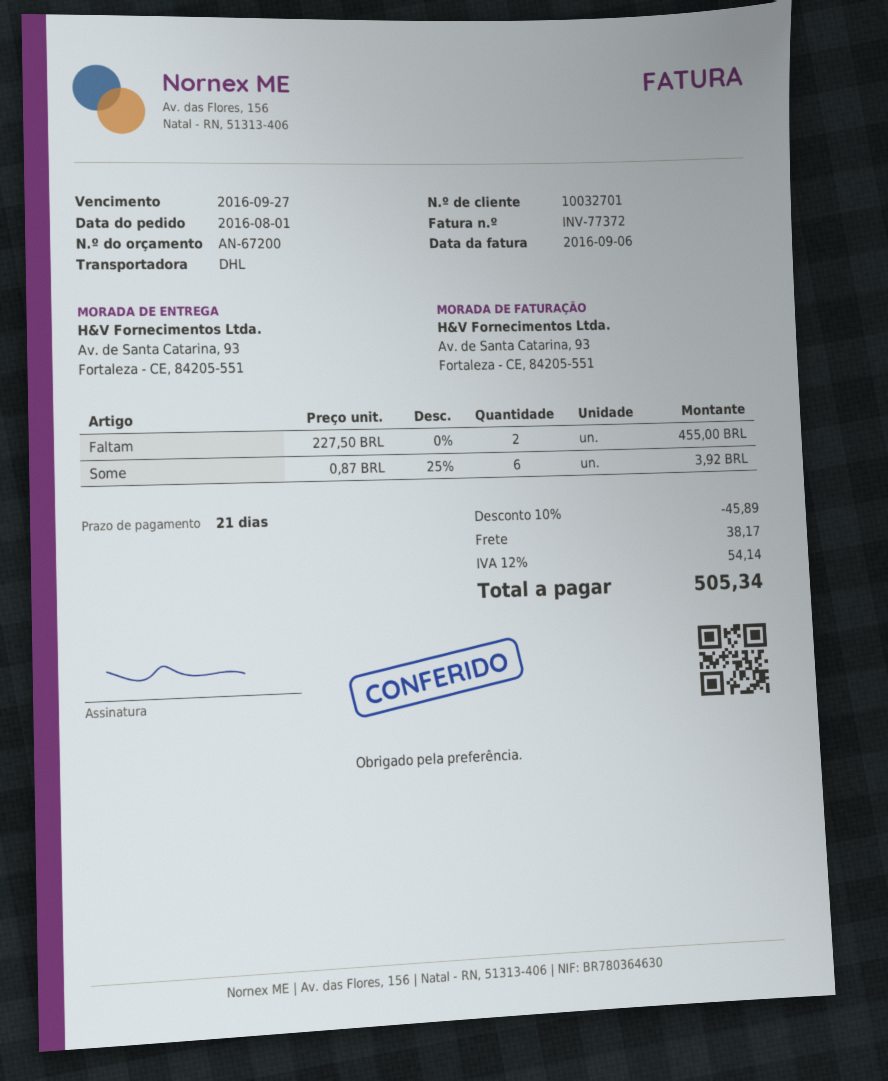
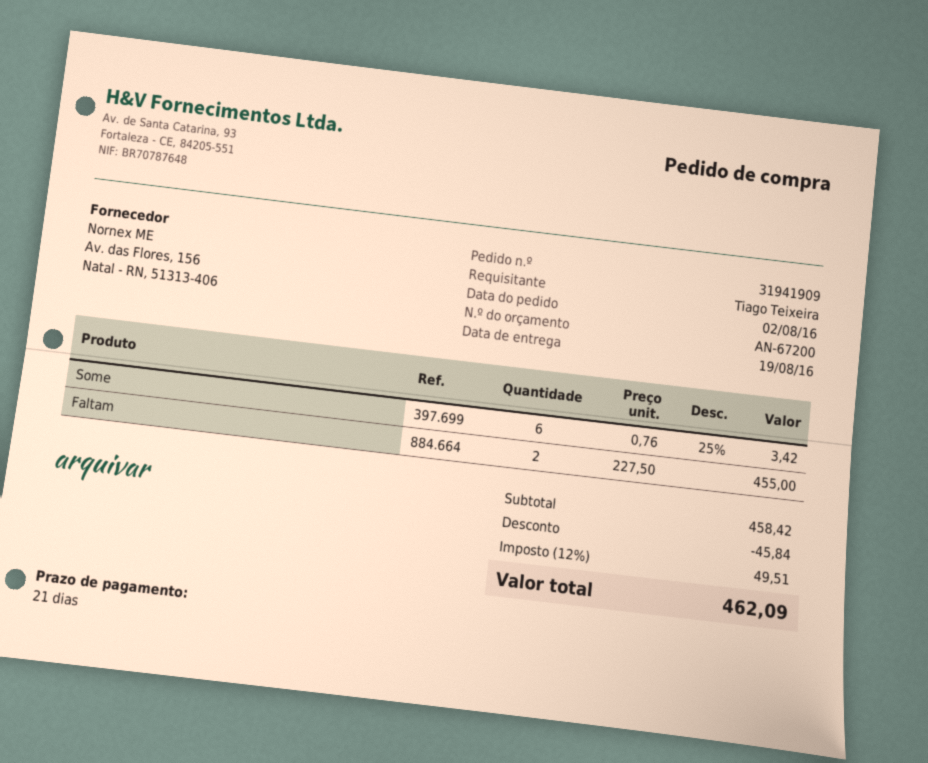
order date: 2016-08-01 -> 2016-08-02
Some: 6 x 0.87 - 25% = 3.92 -> 6 x 0.76 - 25% = 3.42
discount: 45.89 -> 45.84
shipping: 38.17 -> none
tax: 12% = 54.14 -> 12% = 49.51
total: 505.34 -> 462.09

